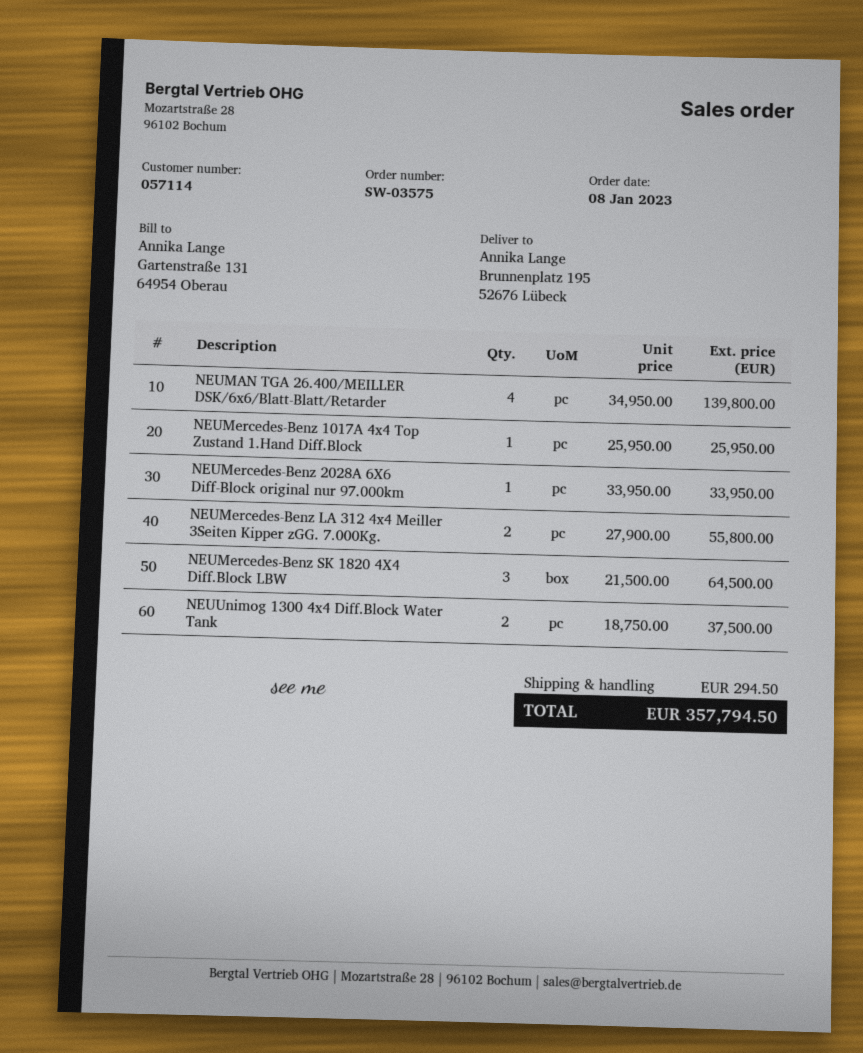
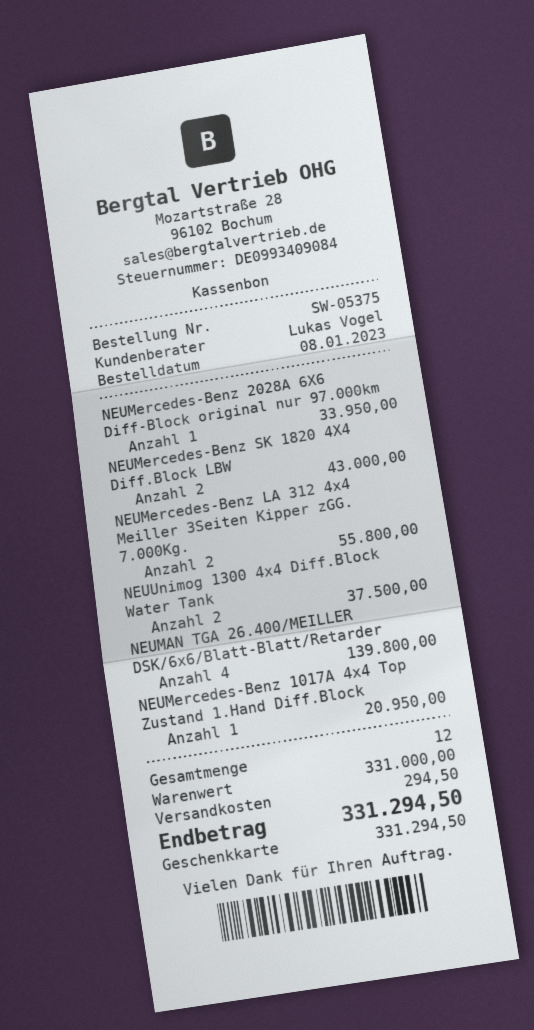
order number: SW-03575 -> SW-05375
NEUMercedes-Benz 1017A 4x4 Top Zustand 1.Hand Diff.Block: 1 for 25950.00 -> 1 for 20950.00
NEUMercedes-Benz SK 1820 4X4 Diff.Block LBW: 3 for 64500.00 -> 2 for 43000.00
total: 357794.50 -> 331294.50

